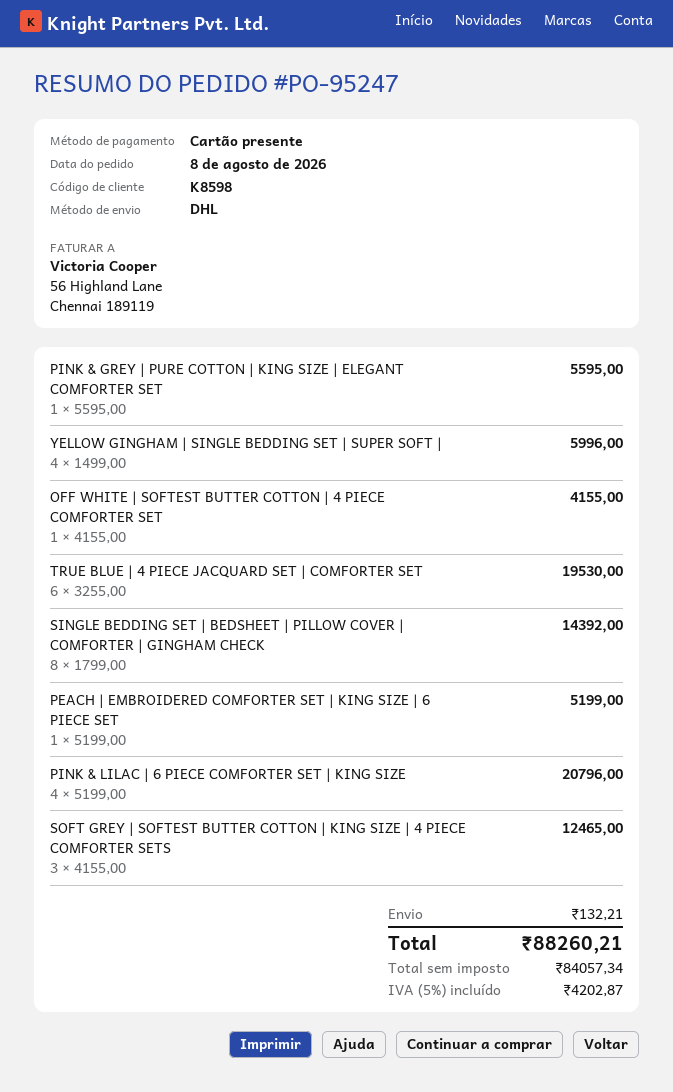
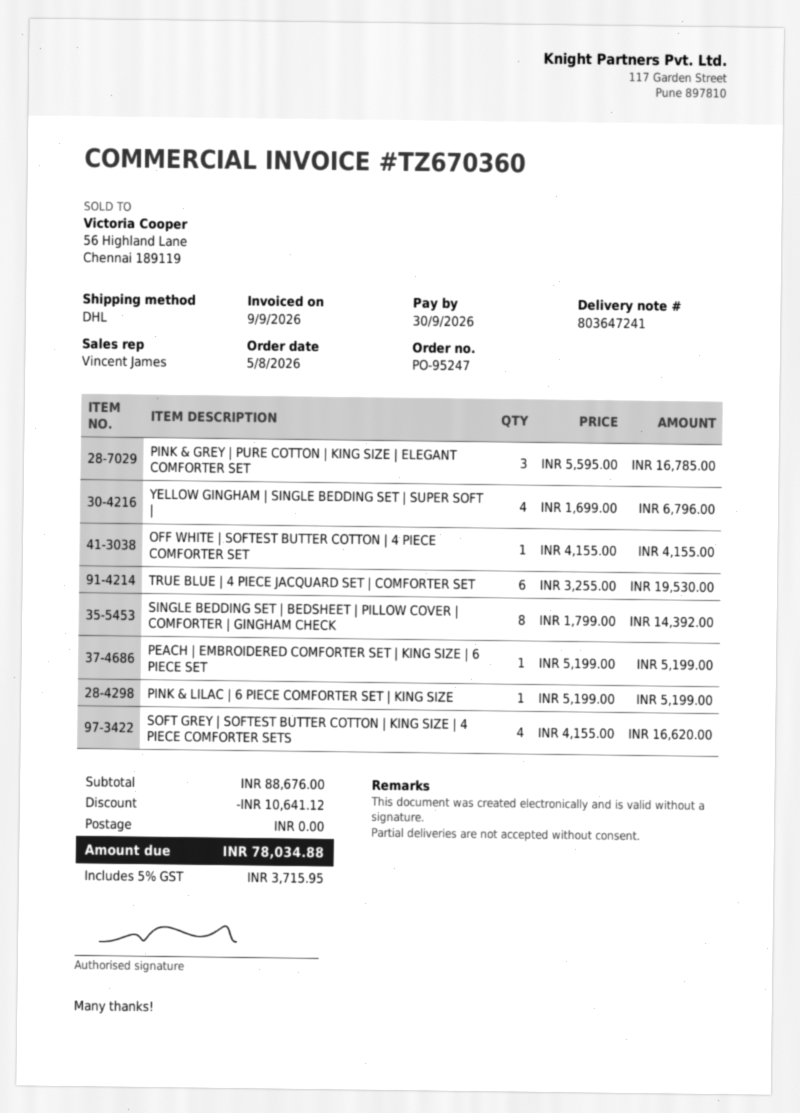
order date: 2026-08-08 -> 2026-08-05
PINK & GREY | PURE COTTON | KING SIZE | ELEGANT COMFORTER SET: 1 x 5595.00 = 5595.00 -> 3 x 5595.00 = 16785.00
YELLOW GINGHAM | SINGLE BEDDING SET | SUPER SOFT |: 4 x 1499.00 = 5996.00 -> 4 x 1699.00 = 6796.00
PINK & LILAC | 6 PIECE COMFORTER SET | KING SIZE: 4 x 5199.00 = 20796.00 -> 1 x 5199.00 = 5199.00
SOFT GREY | SOFTEST BUTTER COTTON | KING SIZE | 4 PIECE COMFORTER SETS: 3 x 4155.00 = 12465.00 -> 4 x 4155.00 = 16620.00
discount: none -> 10641.12
shipping: 132.21 -> 0.00
tax: 5% = 4202.87 -> 5% = 3715.95
total: 88260.21 -> 78034.88

